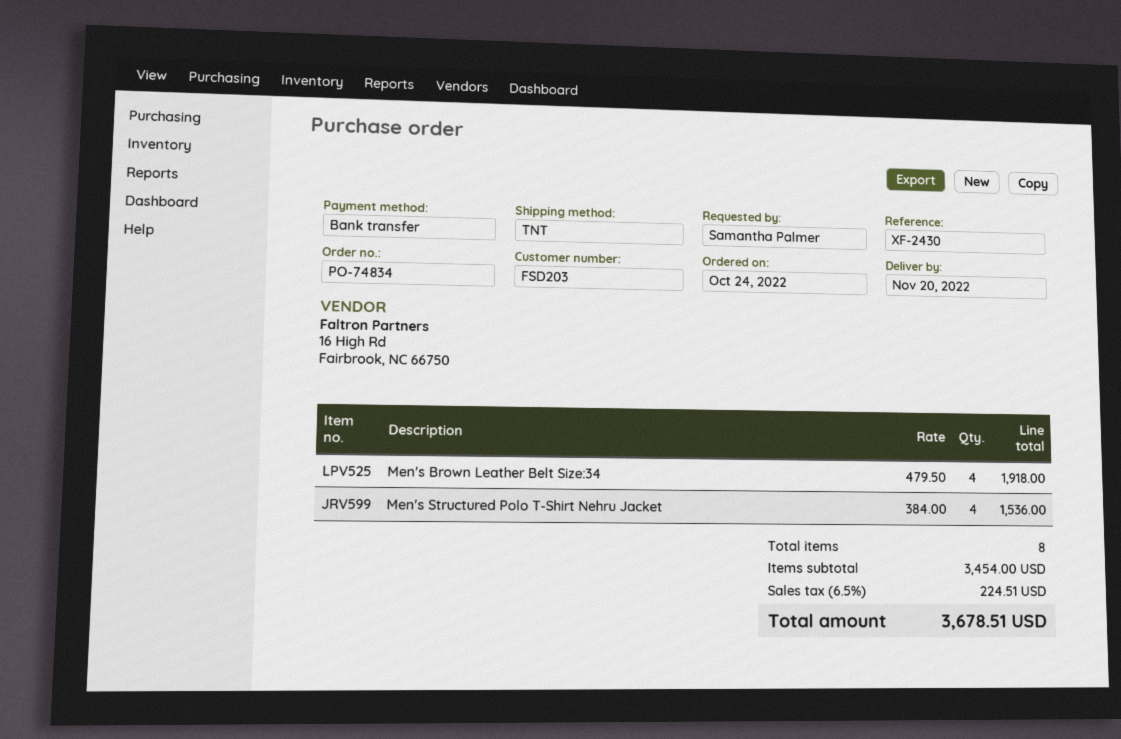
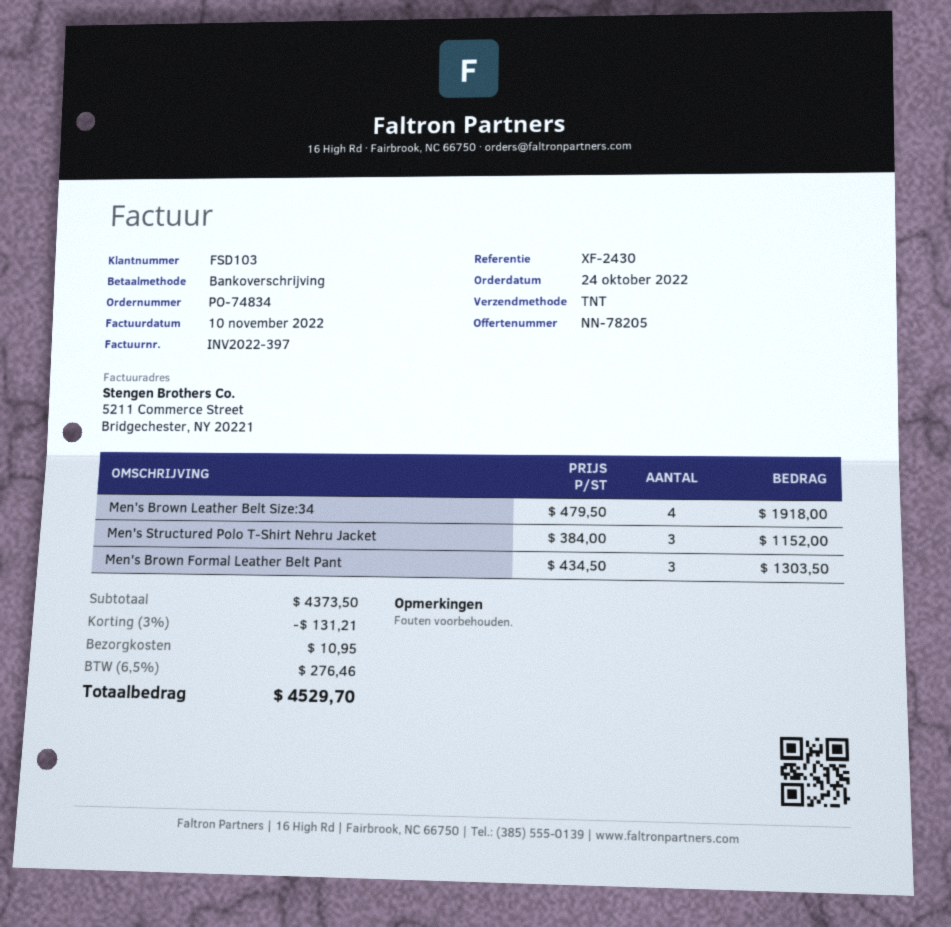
customer number: FSD203 -> FSD103
Men's Structured Polo T-Shirt Nehru Jacket: 4 x 384.00 = 1536.00 -> 3 x 384.00 = 1152.00
Men's Brown Formal Leather Belt Pant: none -> 3 x 434.50 = 1303.50
subtotal: 3454.00 -> 4373.50
discount: none -> 3% = 131.21
shipping: none -> 10.95
tax: 6.5% = 224.51 -> 6.5% = 276.46
total: 3678.51 -> 4529.70

